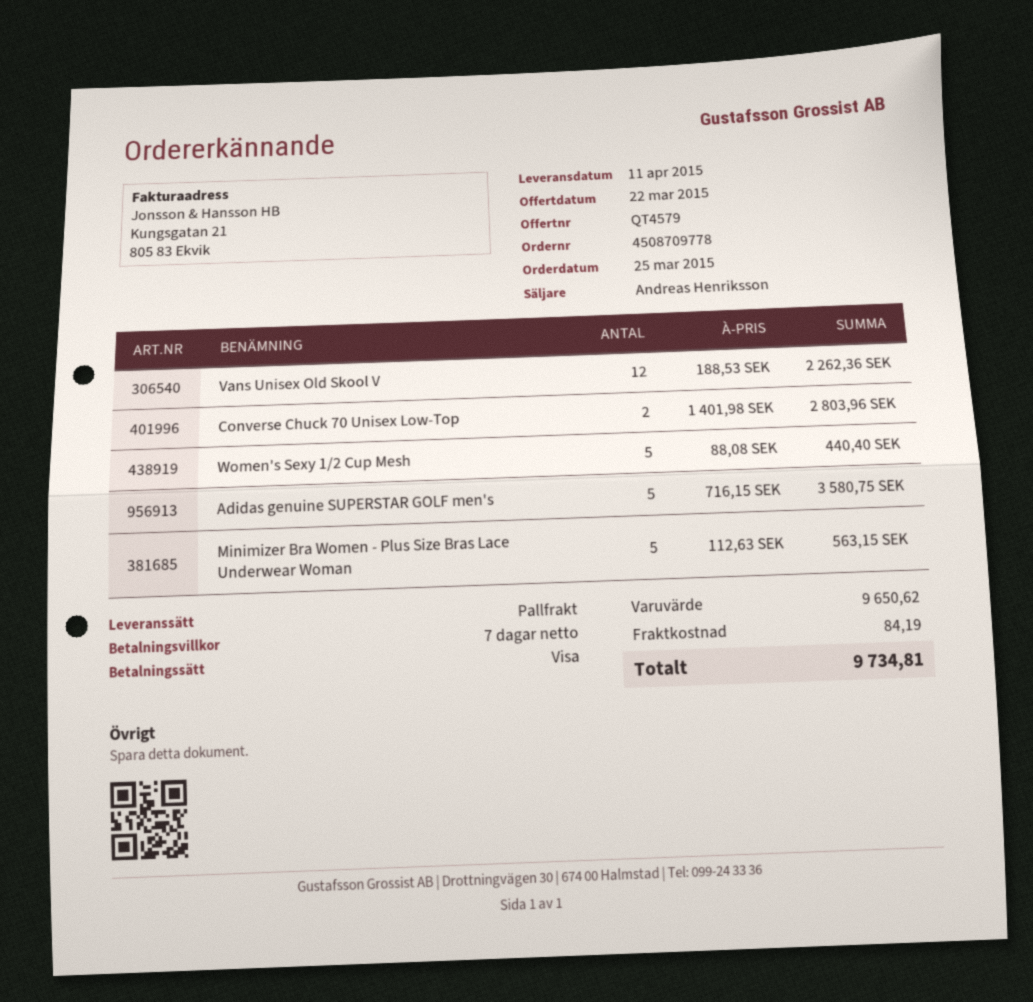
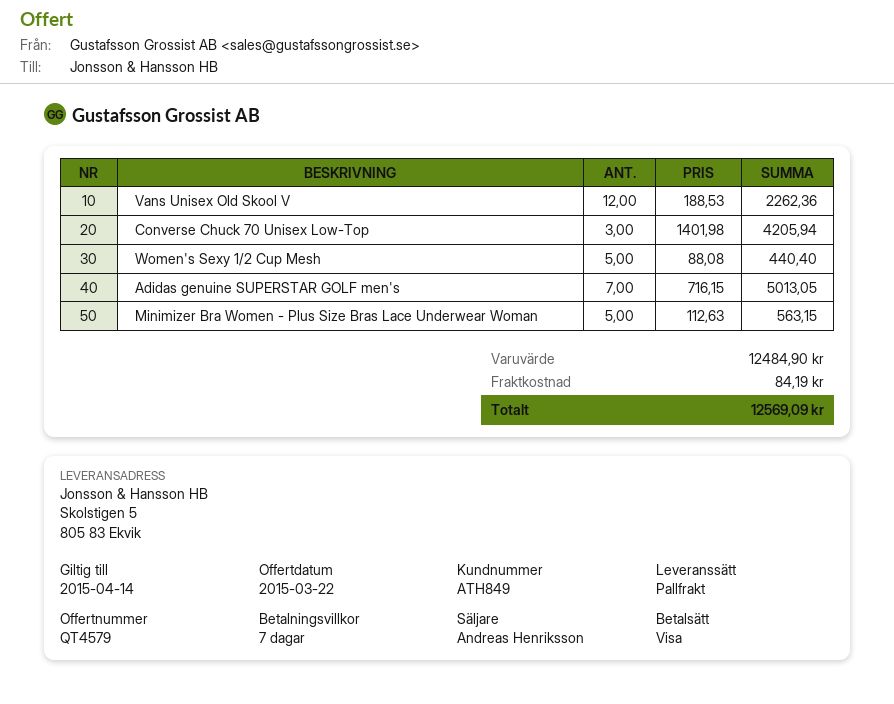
Converse Chuck 70 Unisex Low-Top: 2 x 1401.98 = 2803.96 -> 3 x 1401.98 = 4205.94
Adidas genuine SUPERSTAR GOLF men's: 5 x 716.15 = 3580.75 -> 7 x 716.15 = 5013.05
subtotal: 9650.62 -> 12484.90
total: 9734.81 -> 12569.09

